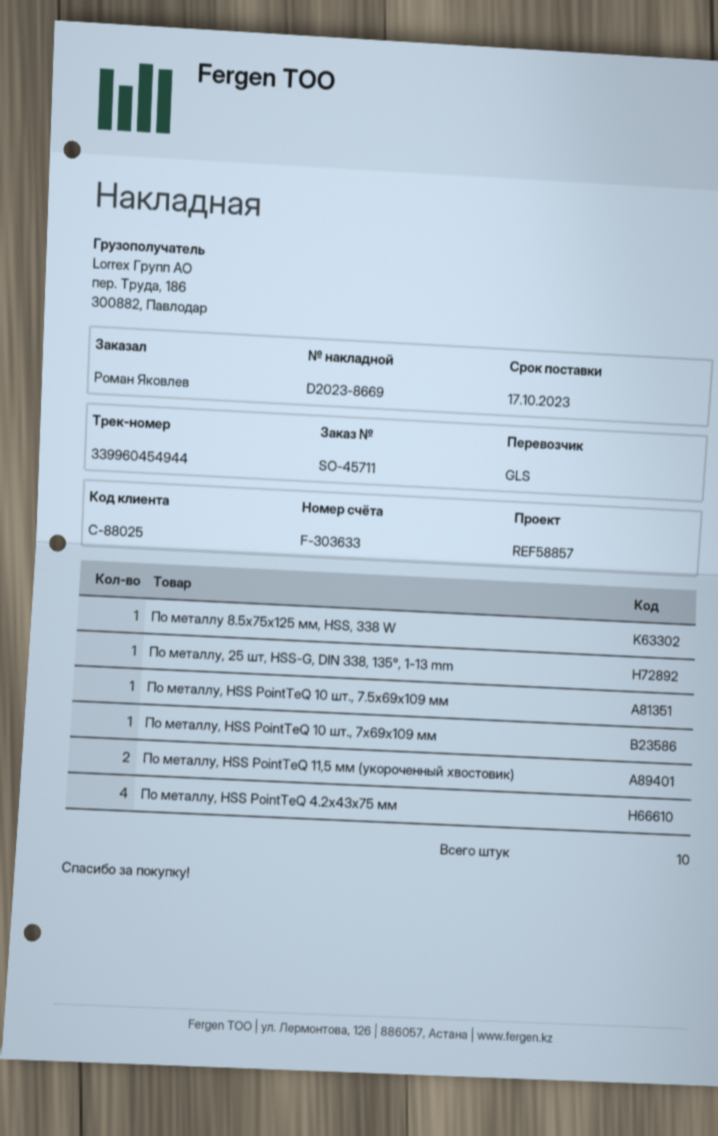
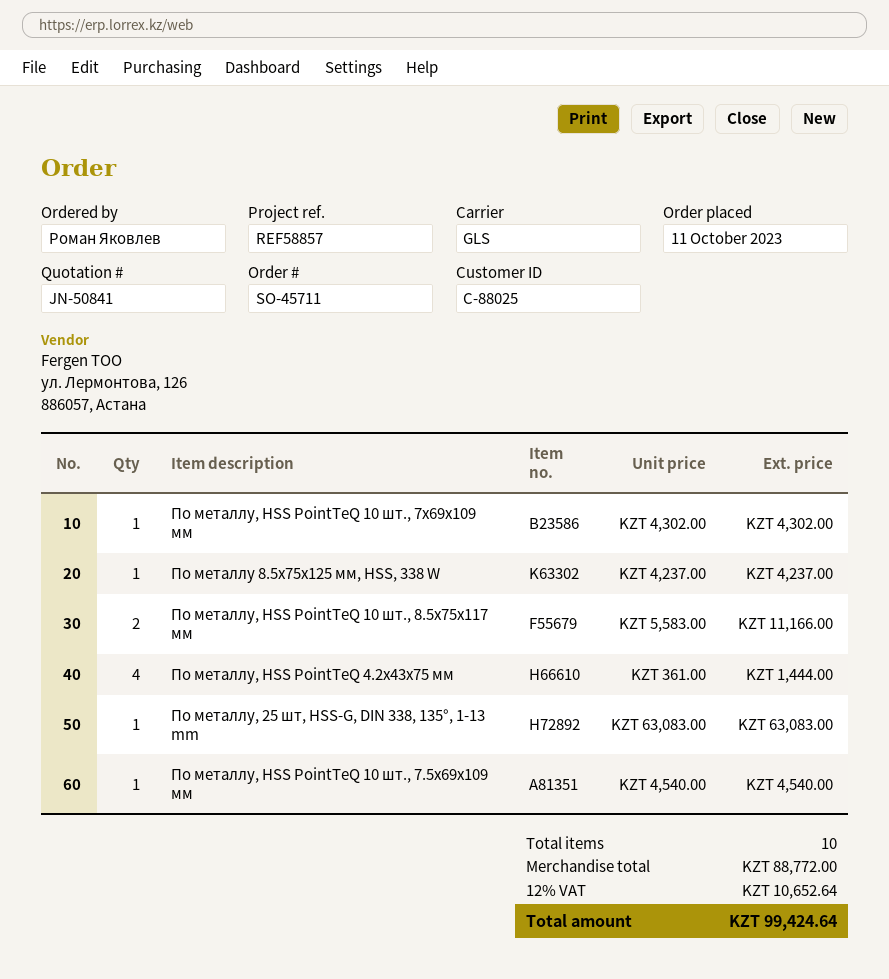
По металлу, HSS PointTeQ 11,5 мм (укороченный хвостовик): 2 -> none
По металлу, HSS PointTeQ 10 шт., 8.5х75х117 мм: none -> 2

